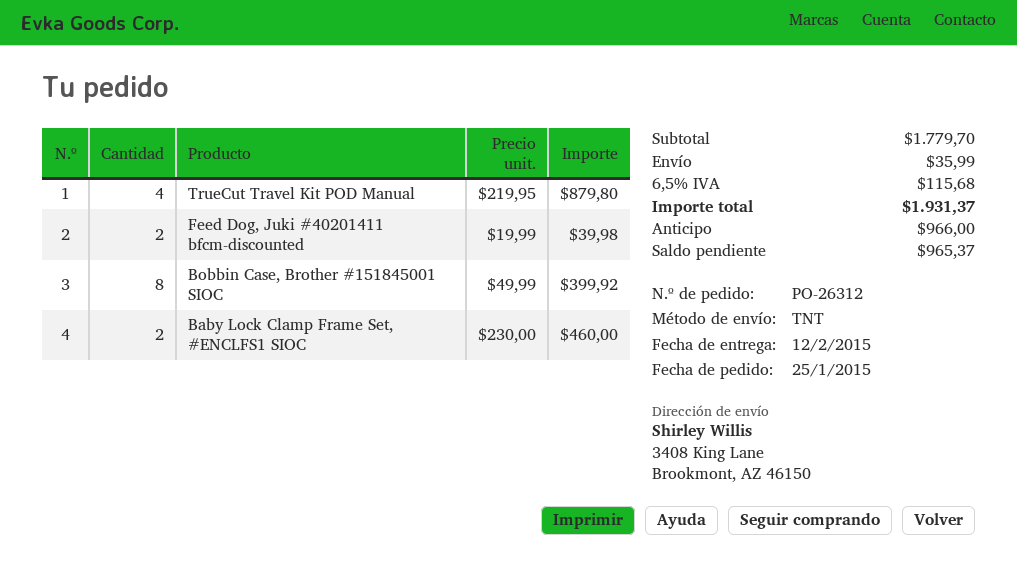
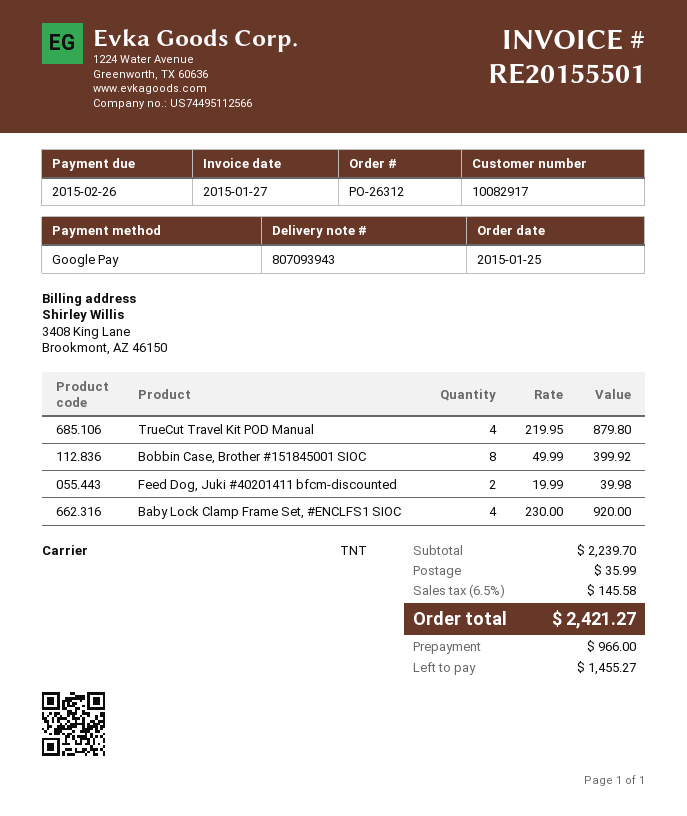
Baby Lock Clamp Frame Set, #ENCLFS1 SIOC: 2 x 230.00 = 460.00 -> 4 x 230.00 = 920.00
subtotal: 1779.70 -> 2239.70
tax: 6.5% = 115.68 -> 6.5% = 145.58
total: 1931.37 -> 2421.27
balance: 965.37 -> 1455.27

